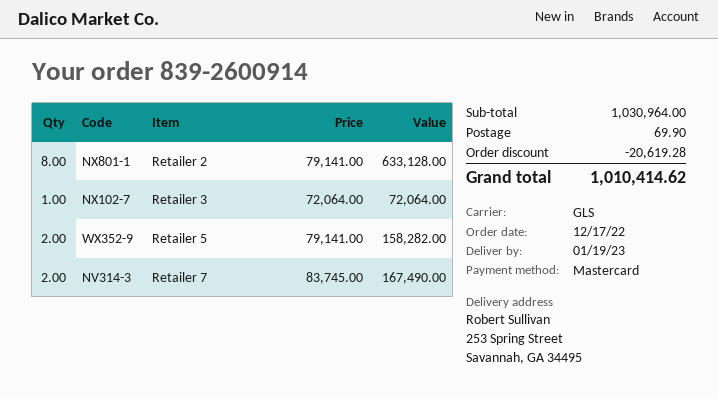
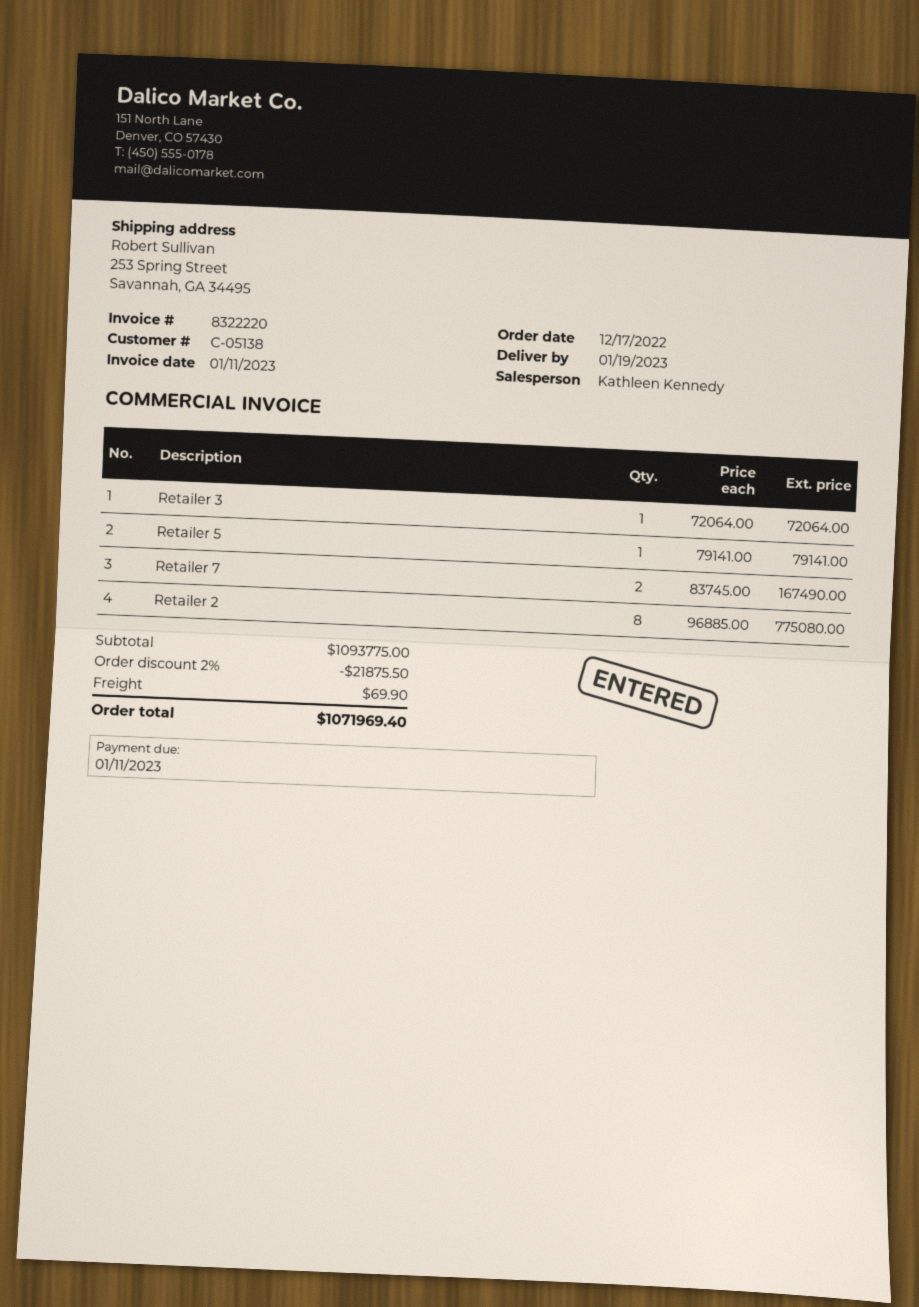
Retailer 2: 8 x 79141.00 = 633128.00 -> 8 x 96885.00 = 775080.00
Retailer 5: 2 x 79141.00 = 158282.00 -> 1 x 79141.00 = 79141.00
subtotal: 1030964.00 -> 1093775.00
discount: 20619.28 -> 21875.50
total: 1010414.62 -> 1071969.40

